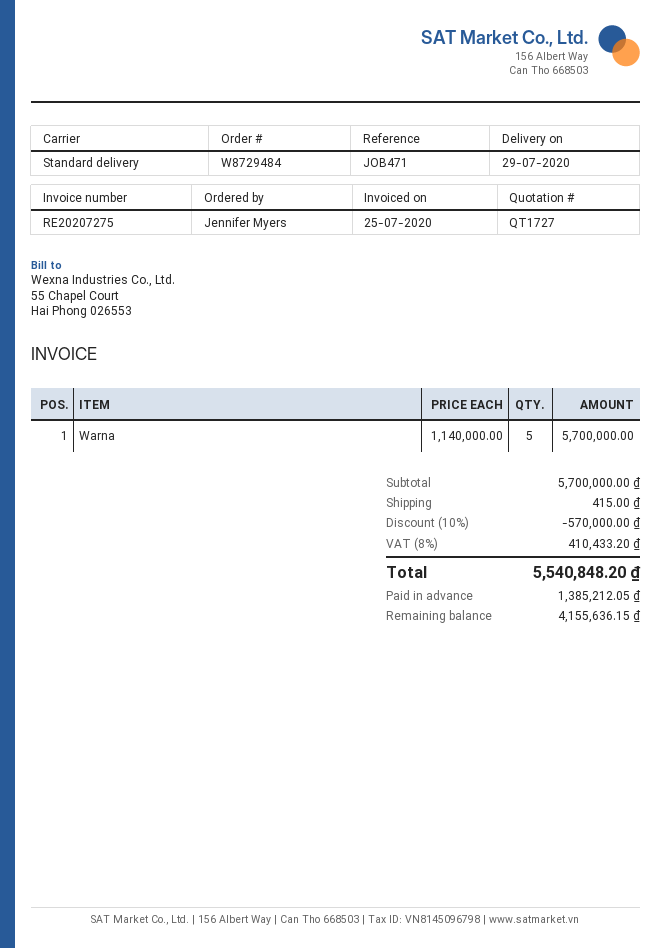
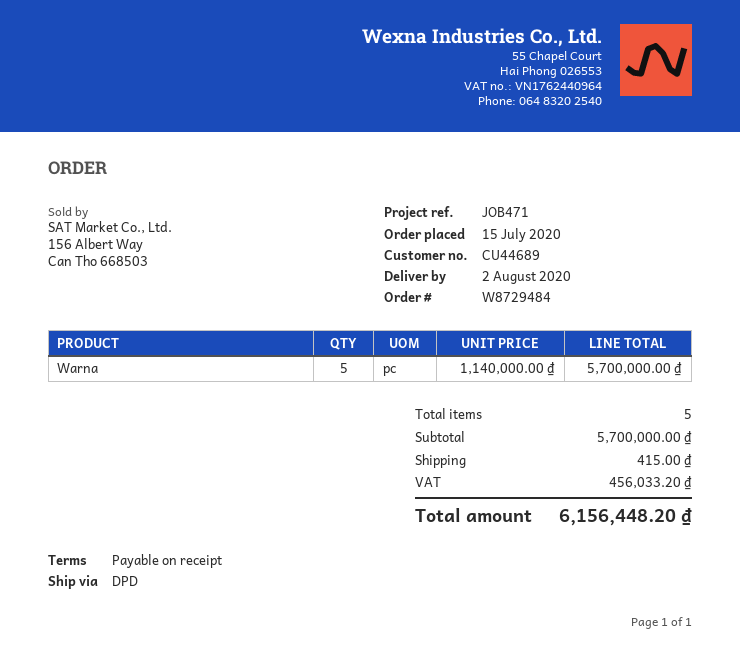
delivery date: 2020-07-29 -> 2020-08-02
shipping method: standard -> DPD
discount: 10% = 570000.00 -> none
tax: 410433.20 -> 456033.20
total: 5540848.20 -> 6156448.20

